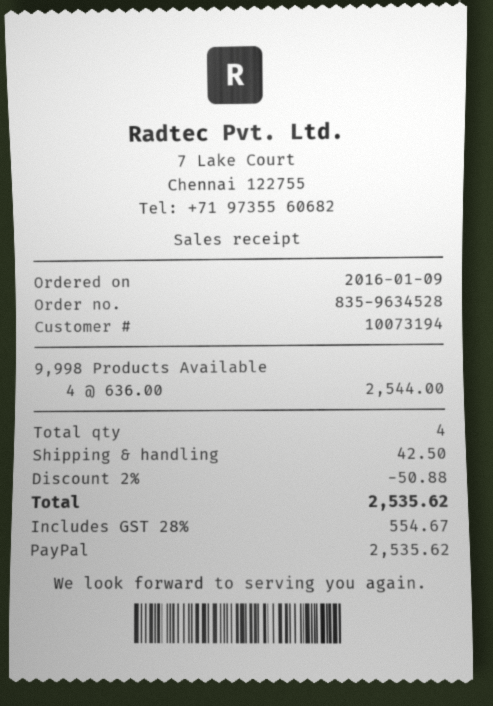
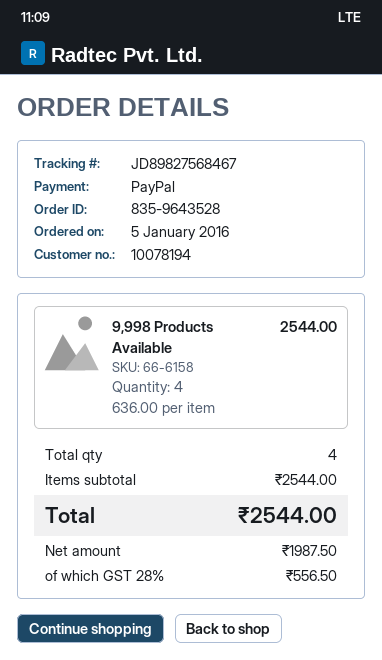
order number: 835-9634528 -> 835-9643528
order date: 2016-01-09 -> 2016-01-05
customer number: 10073194 -> 10078194
discount: 2% = 50.88 -> none
shipping: 42.50 -> none
tax: 28% = 554.67 -> 28% = 556.50
total: 2535.62 -> 2544.00

